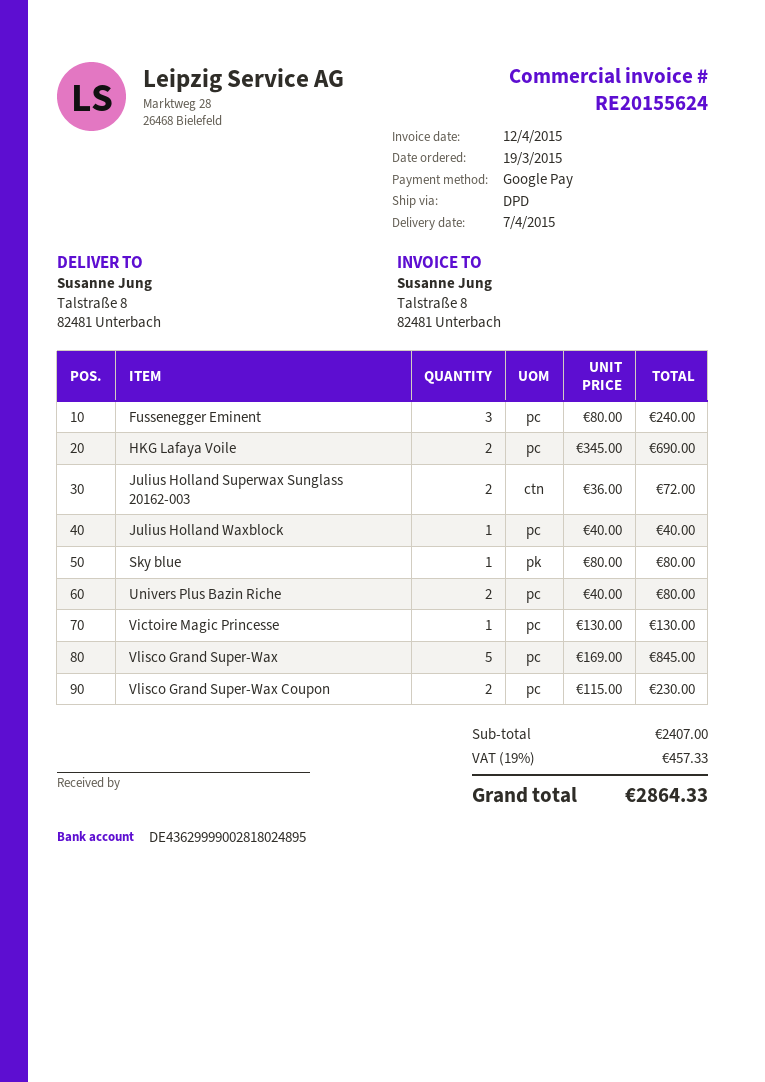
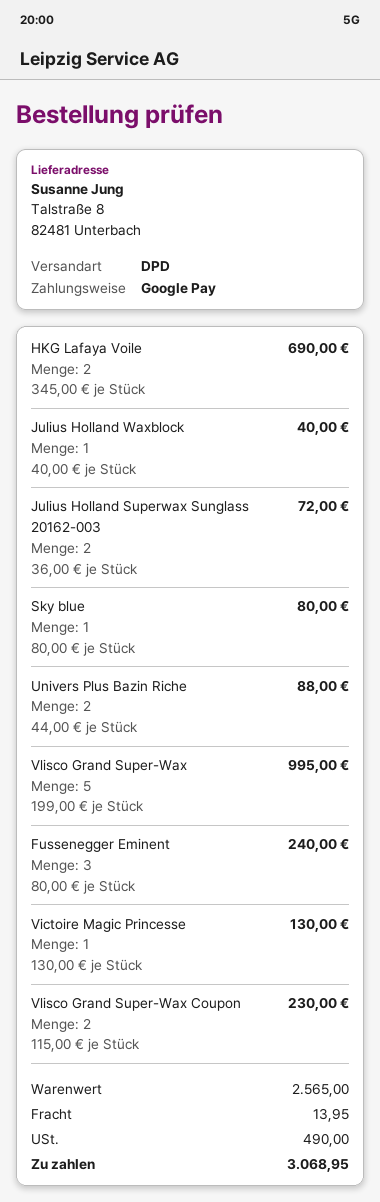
Univers Plus Bazin Riche: 2 x 40.00 = 80.00 -> 2 x 44.00 = 88.00
Vlisco Grand Super-Wax: 5 x 169.00 = 845.00 -> 5 x 199.00 = 995.00
subtotal: 2407.00 -> 2565.00
shipping: none -> 13.95
tax: 457.33 -> 490.00
total: 2864.33 -> 3068.95

